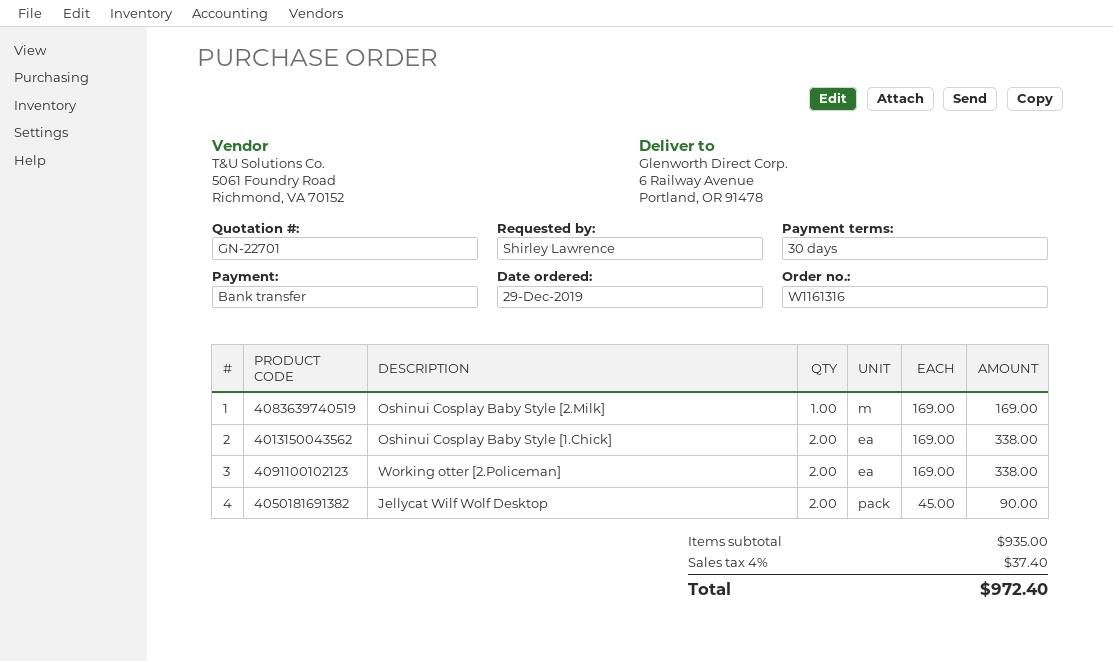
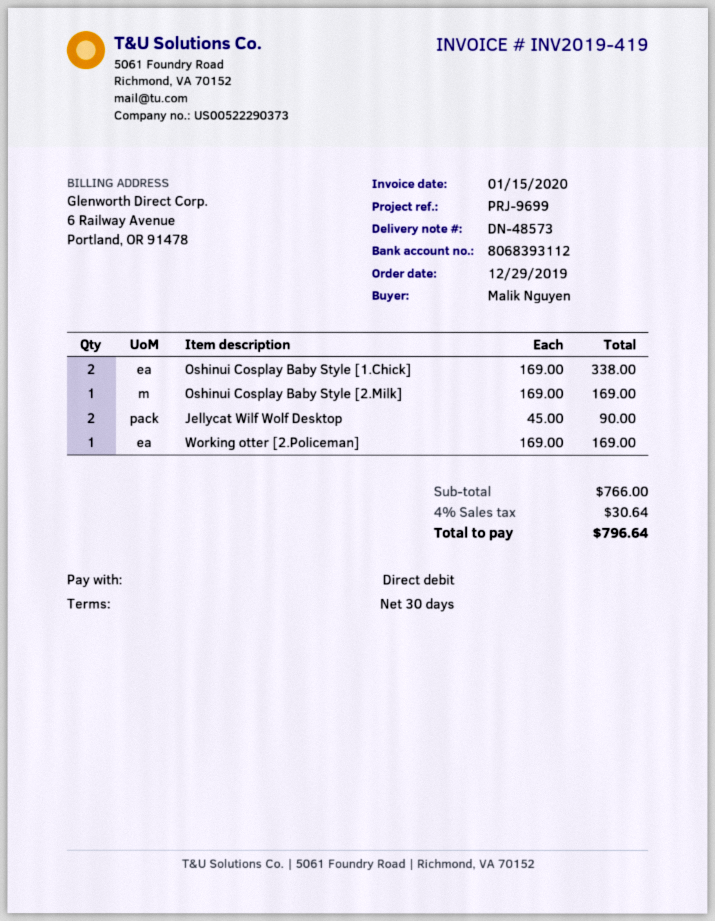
ordered by: Shirley Lawrence -> Malik Nguyen
payment method: bank transfer -> direct debit
Working otter [2.Policeman]: 2 x 169.00 = 338.00 -> 1 x 169.00 = 169.00
subtotal: 935.00 -> 766.00
tax: 4% = 37.40 -> 4% = 30.64
total: 972.40 -> 796.64

